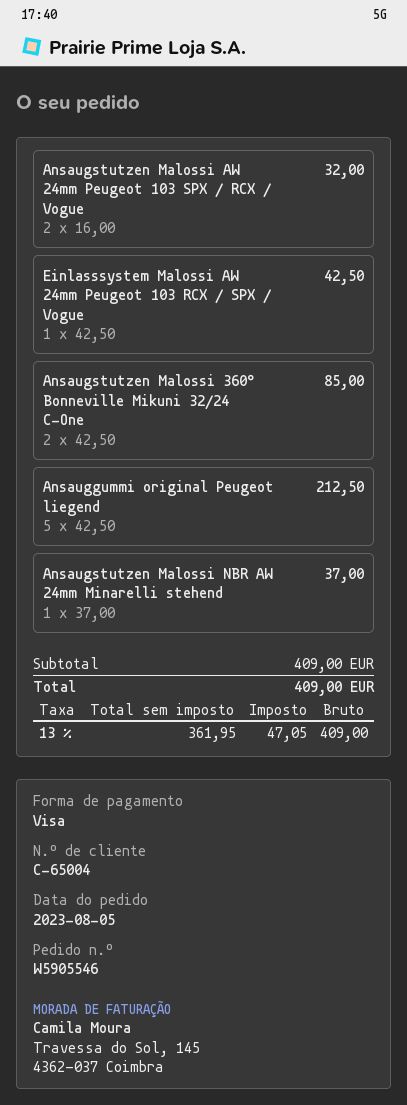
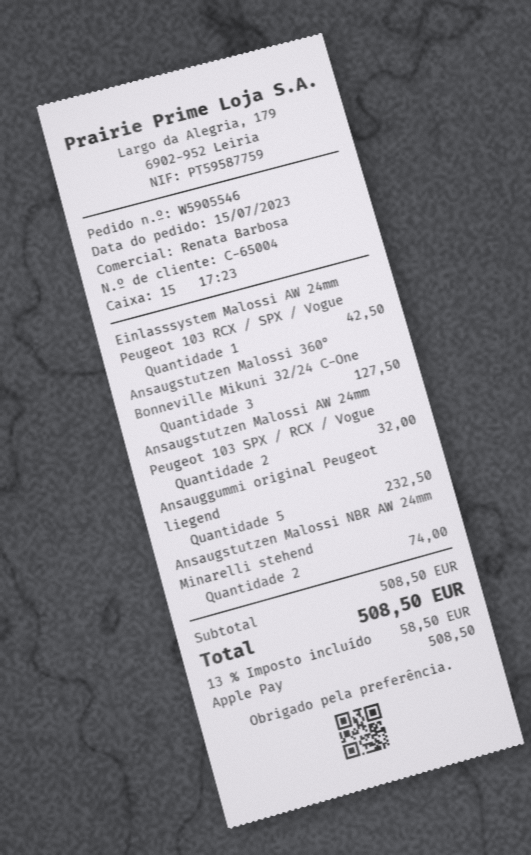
order date: 2023-08-05 -> 2023-07-15
payment method: Visa -> Apple Pay
Ansaugstutzen Malossi 360° Bonneville Mikuni 32/24 C-One: 2 for 85.00 -> 3 for 127.50
Ansauggummi original Peugeot liegend: 5 for 212.50 -> 5 for 232.50
Ansaugstutzen Malossi NBR AW 24mm Minarelli stehend: 1 for 37.00 -> 2 for 74.00
subtotal: 409.00 -> 508.50
tax: 13% = 47.05 -> 13% = 58.50
total: 409.00 -> 508.50

